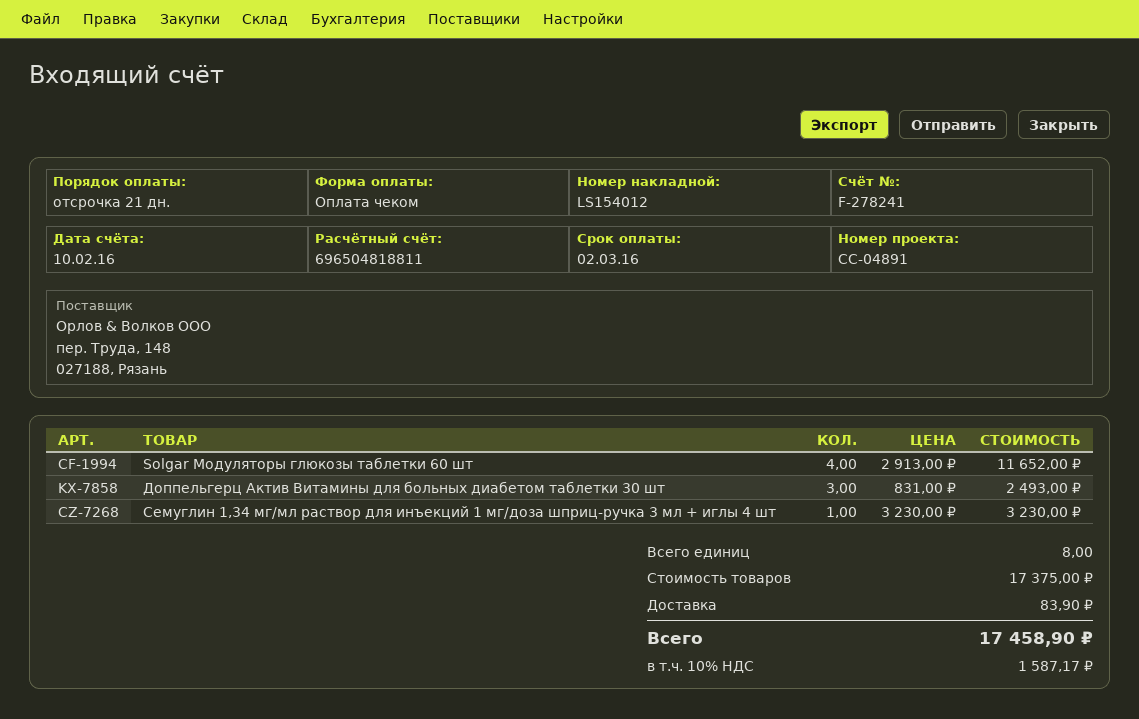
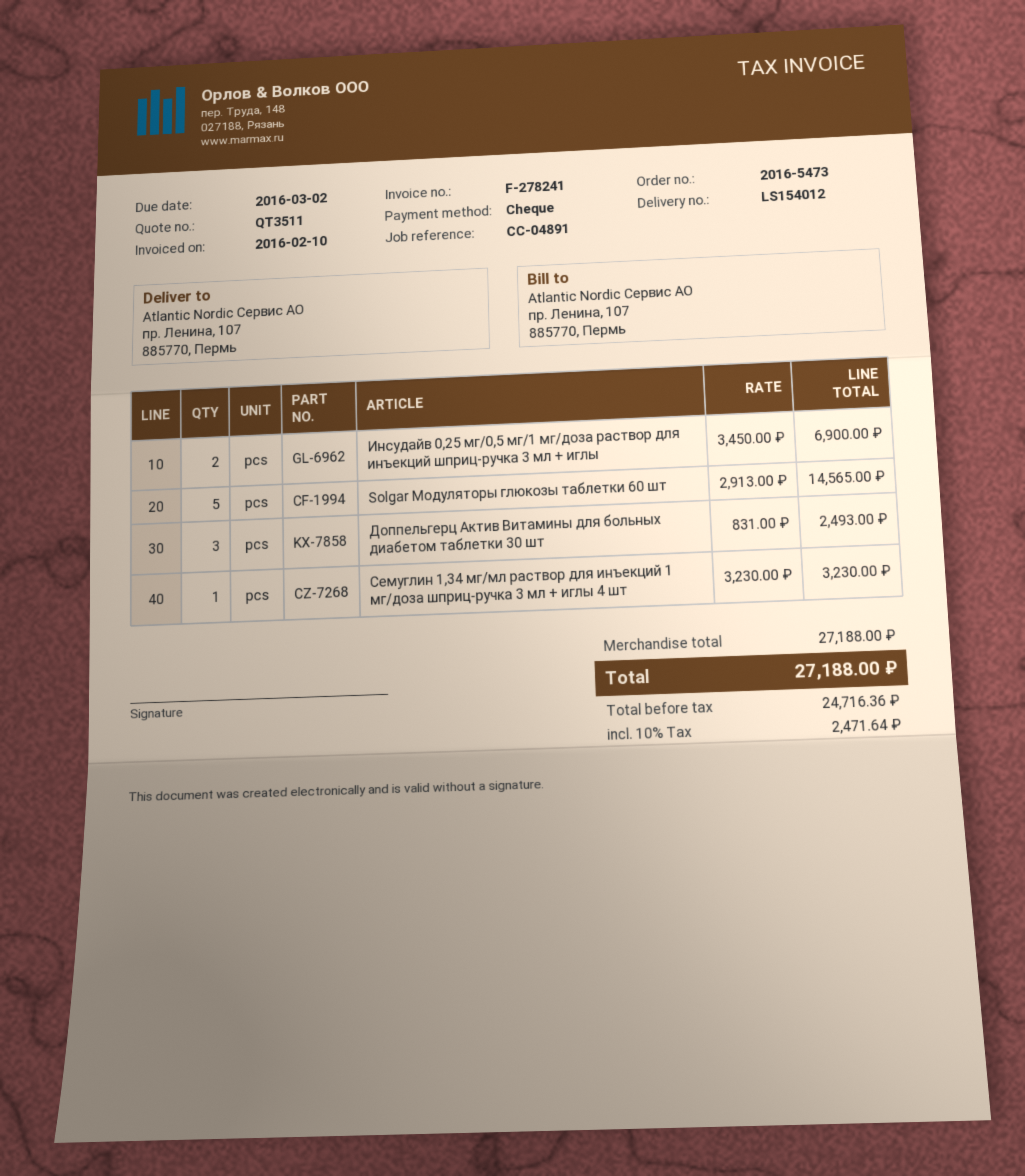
Solgar Модуляторы глюкозы таблетки 60 шт: 4 x 2913.00 = 11652.00 -> 5 x 2913.00 = 14565.00
Инсудайв 0,25 мг/0,5 мг/1 мг/доза раствор для инъекций шприц-ручка 3 мл + иглы: none -> 2 x 3450.00 = 6900.00
subtotal: 17375.00 -> 27188.00
shipping: 83.90 -> none
tax: 10% = 1587.17 -> 10% = 2471.64
total: 17458.90 -> 27188.00

